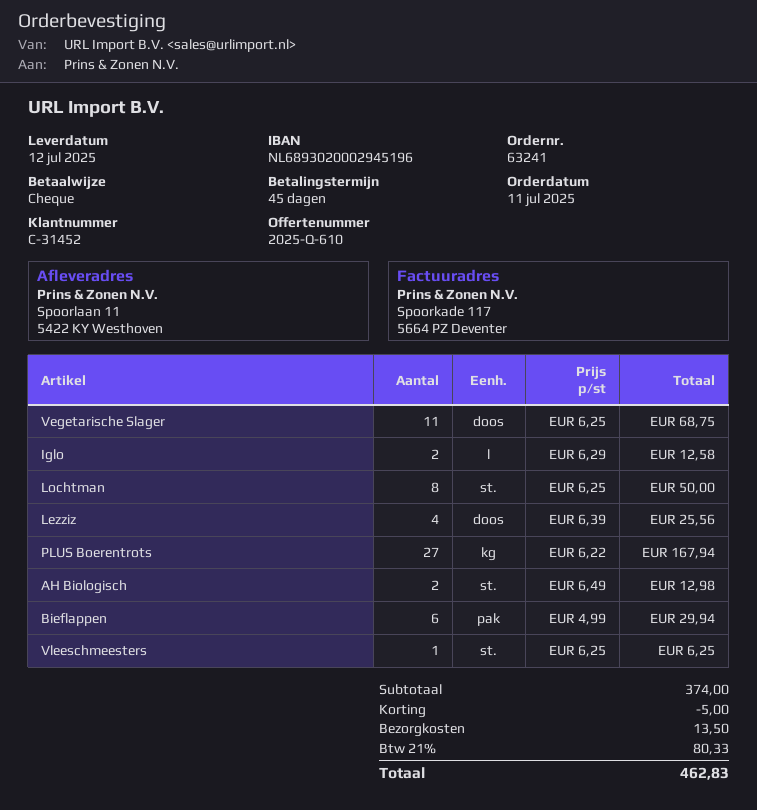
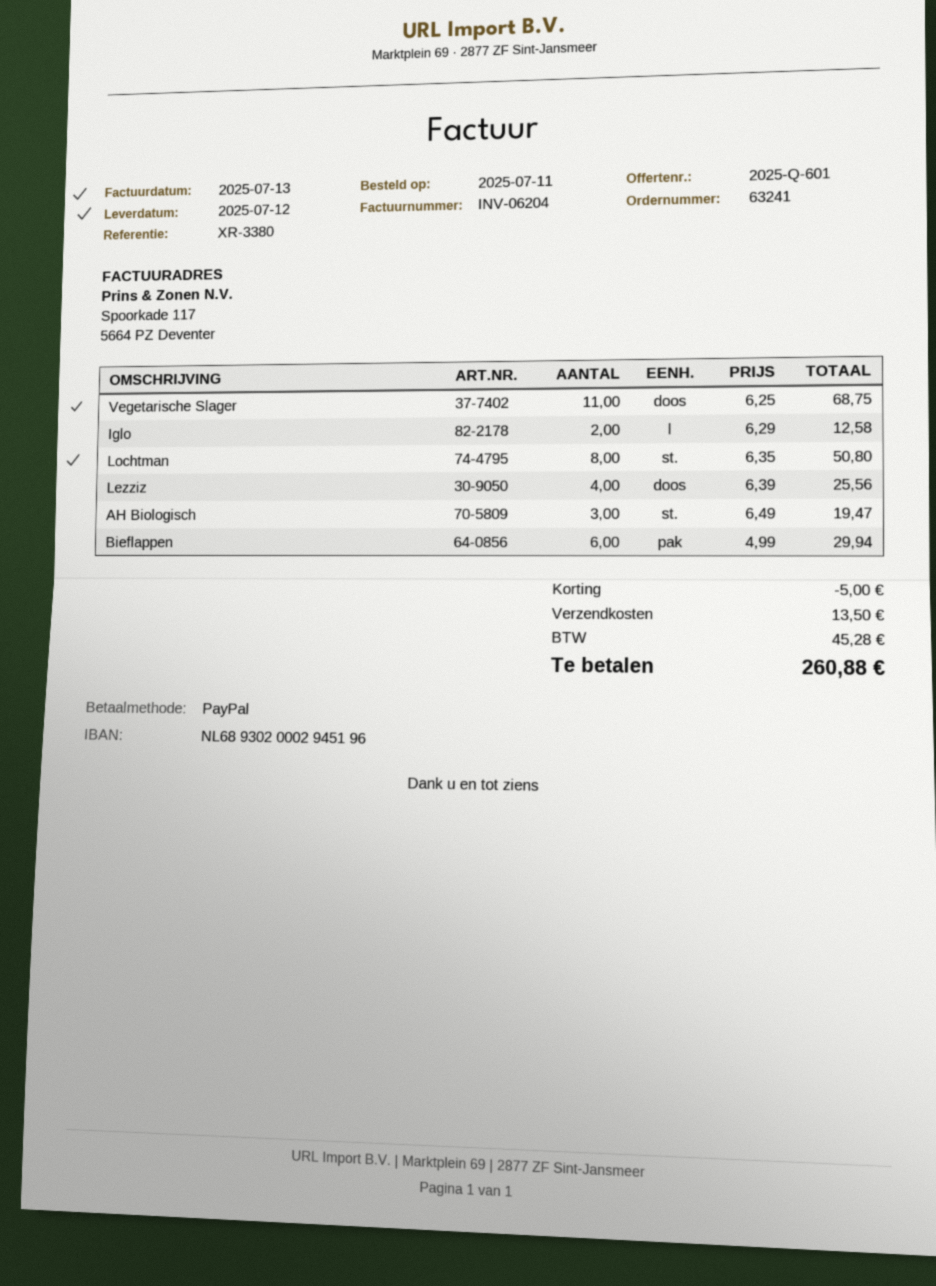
quote number: 2025-Q-610 -> 2025-Q-601
payment method: cheque -> PayPal
Lochtman: 8 x 6.25 = 50.00 -> 8 x 6.35 = 50.80
PLUS Boerentrots: 27 x 6.22 = 167.94 -> none
AH Biologisch: 2 x 6.49 = 12.98 -> 3 x 6.49 = 19.47
Vleeschmeesters: 1 x 6.25 = 6.25 -> none
tax: 80.33 -> 45.28
total: 462.83 -> 260.88

